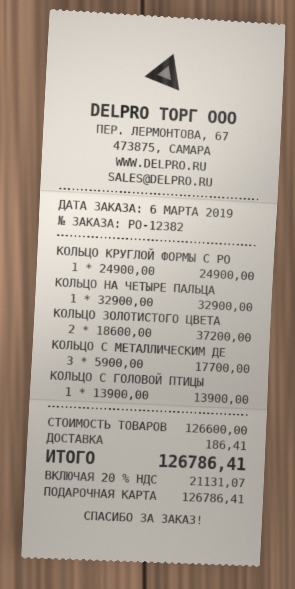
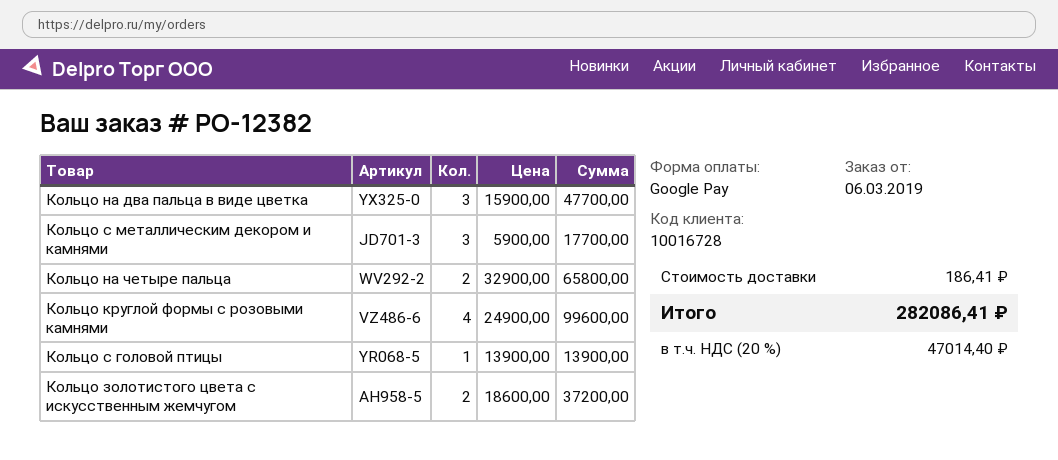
payment method: gift card -> Google Pay
КОЛЬЦО КРУГЛОЙ ФОРМЫ С РО: 1 x 24900.00 = 24900.00 -> 4 x 24900.00 = 99600.00
КОЛЬЦО НА ЧЕТЫРЕ ПАЛЬЦА: 1 x 32900.00 = 32900.00 -> 2 x 32900.00 = 65800.00
Кольцо на два пальца в виде цветка: none -> 3 x 15900.00 = 47700.00
tax: 20% = 21131.07 -> 20% = 47014.40
total: 126786.41 -> 282086.41

